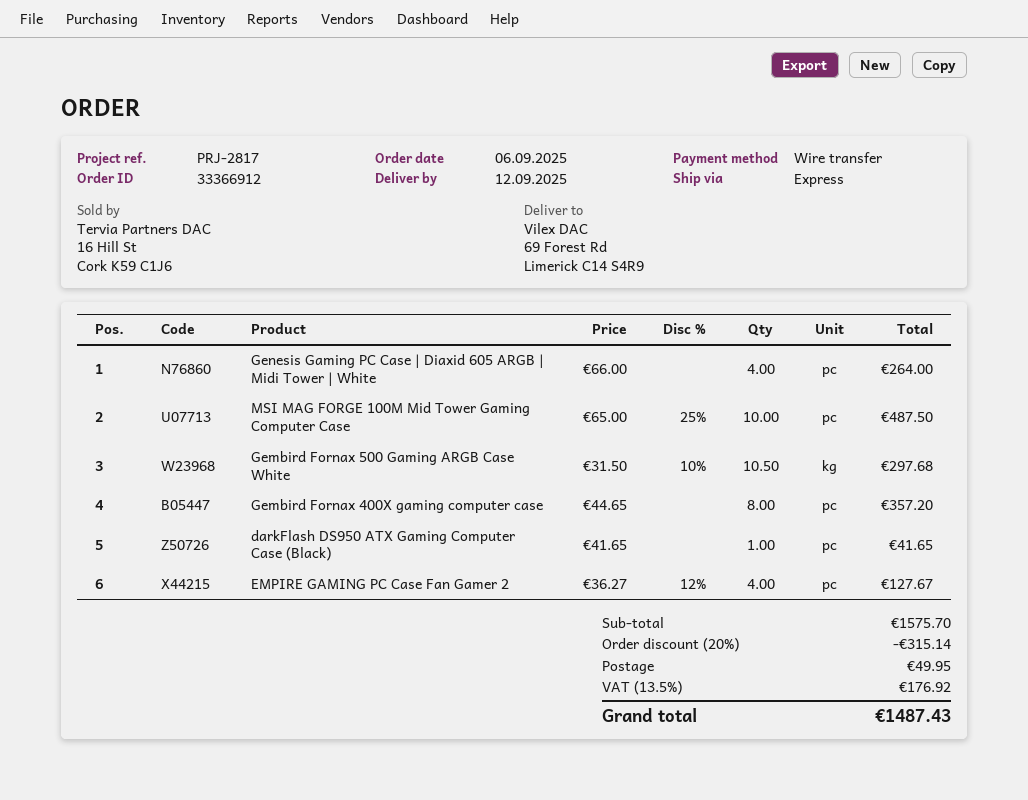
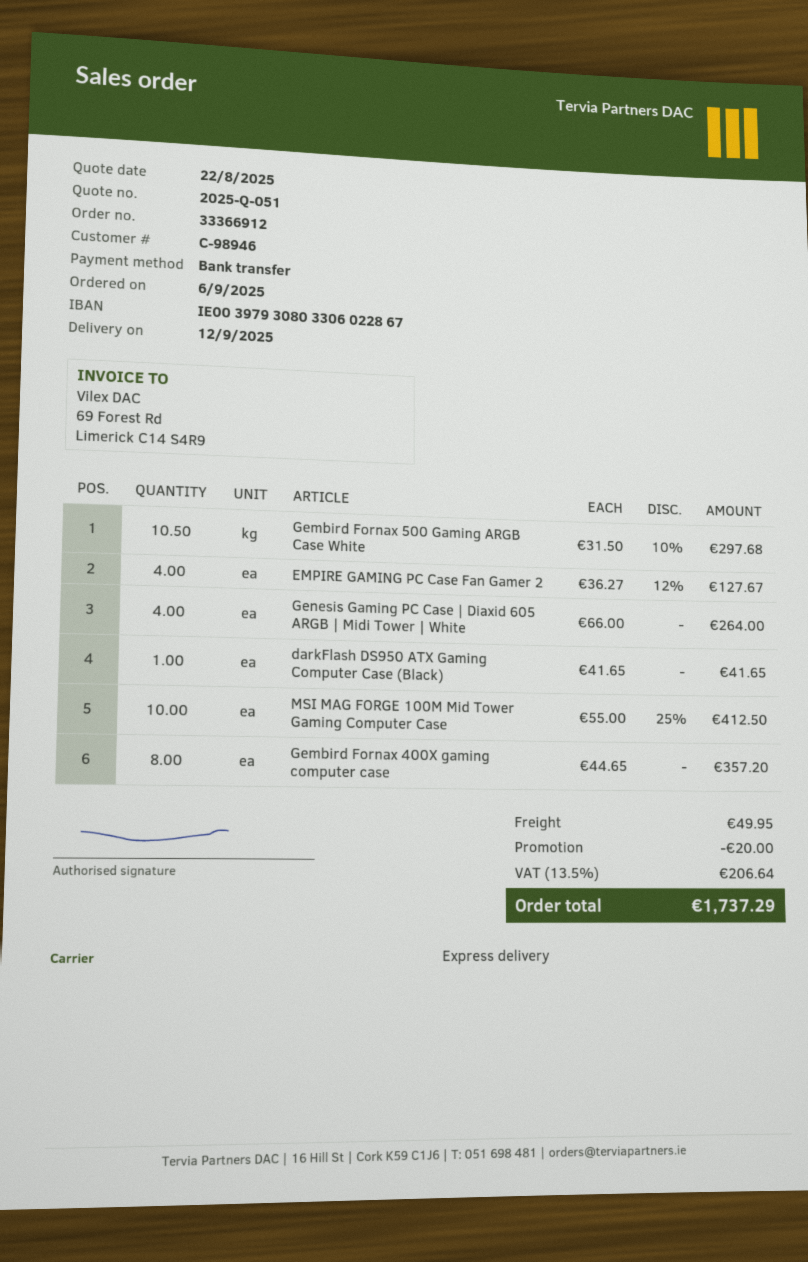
MSI MAG FORGE 100M Mid Tower Gaming Computer Case: 10 x 65.00 - 25% = 487.50 -> 10 x 55.00 - 25% = 412.50
discount: 315.14 -> 20.00
tax: 13.5% = 176.92 -> 13.5% = 206.64
total: 1487.43 -> 1737.29

